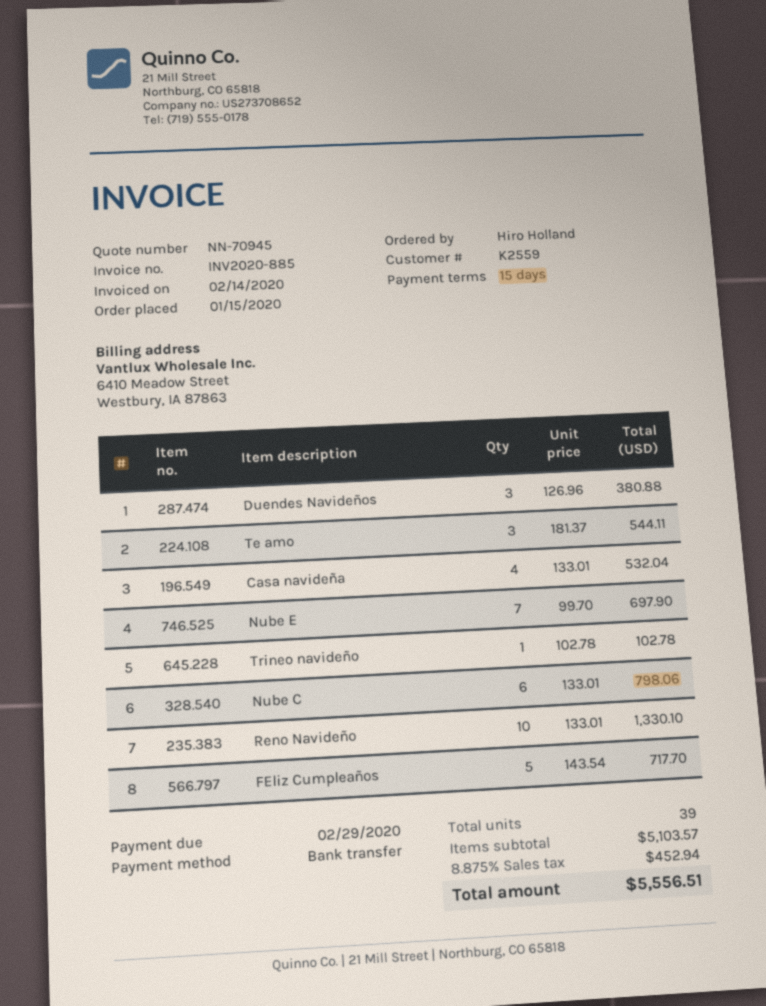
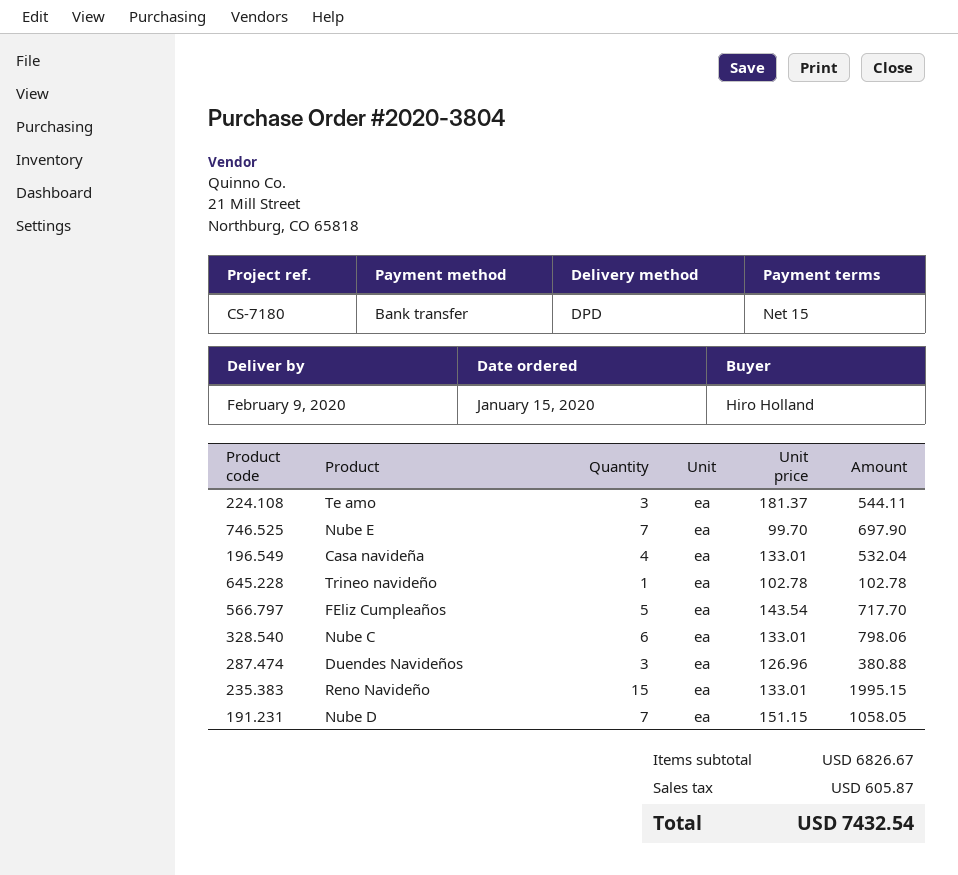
Reno Navideño: 10 x 133.01 = 1330.10 -> 15 x 133.01 = 1995.15
Nube D: none -> 7 x 151.15 = 1058.05
subtotal: 5103.57 -> 6826.67
tax: 452.94 -> 605.87
total: 5556.51 -> 7432.54

